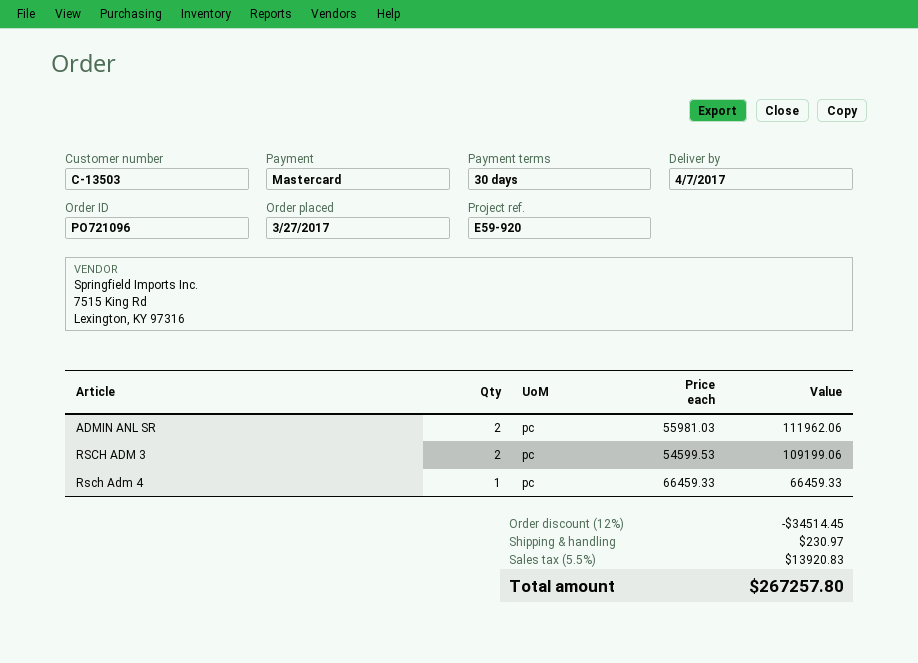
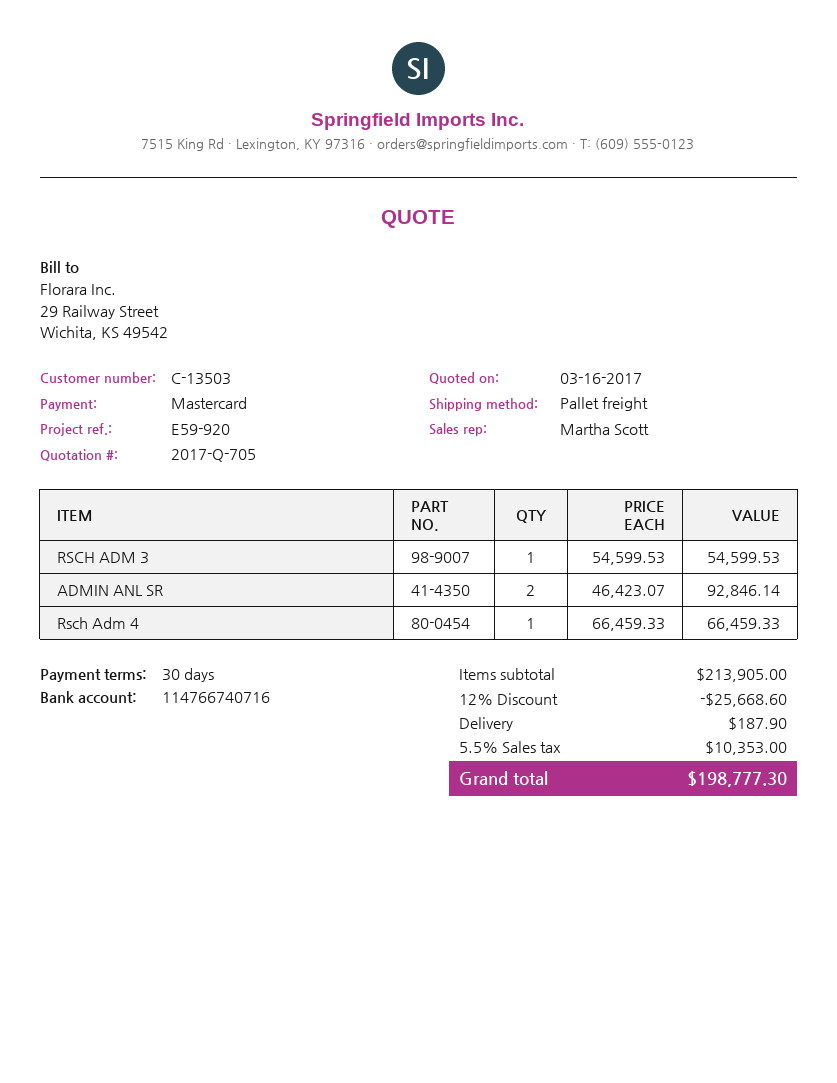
ADMIN ANL SR: 2 x 55981.03 = 111962.06 -> 2 x 46423.07 = 92846.14
RSCH ADM 3: 2 x 54599.53 = 109199.06 -> 1 x 54599.53 = 54599.53
discount: 12% = 34514.45 -> 12% = 25668.60
shipping: 230.97 -> 187.90
tax: 5.5% = 13920.83 -> 5.5% = 10353.00
total: 267257.80 -> 198777.30

